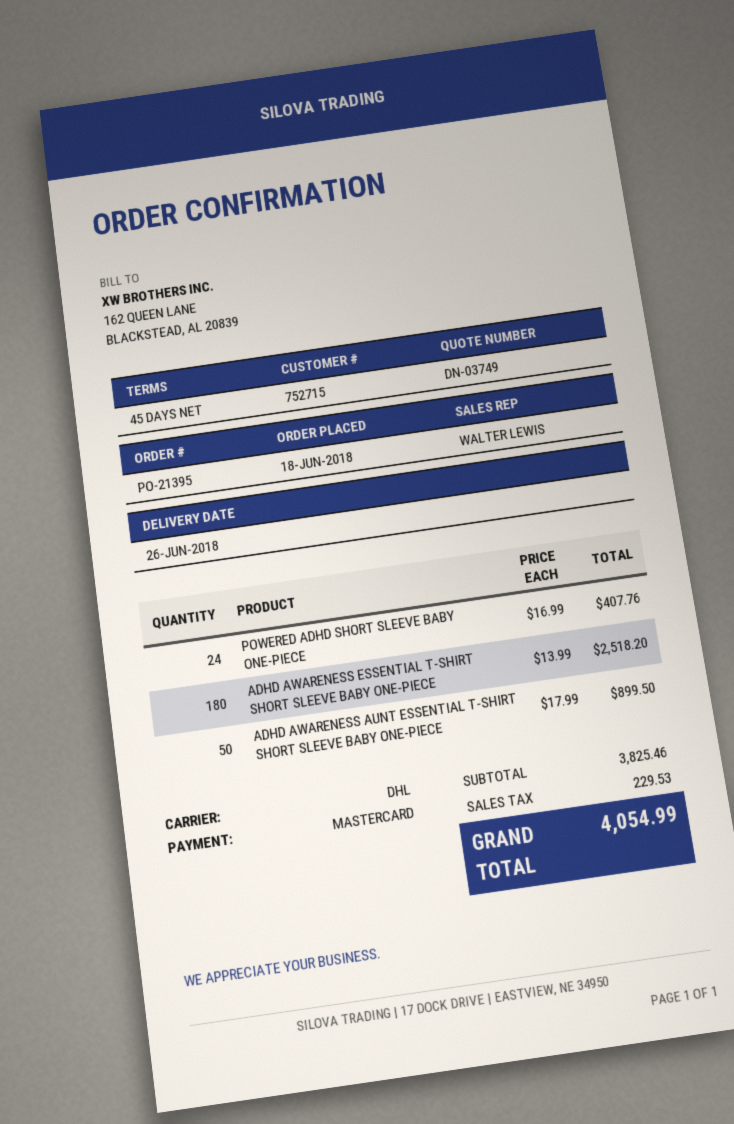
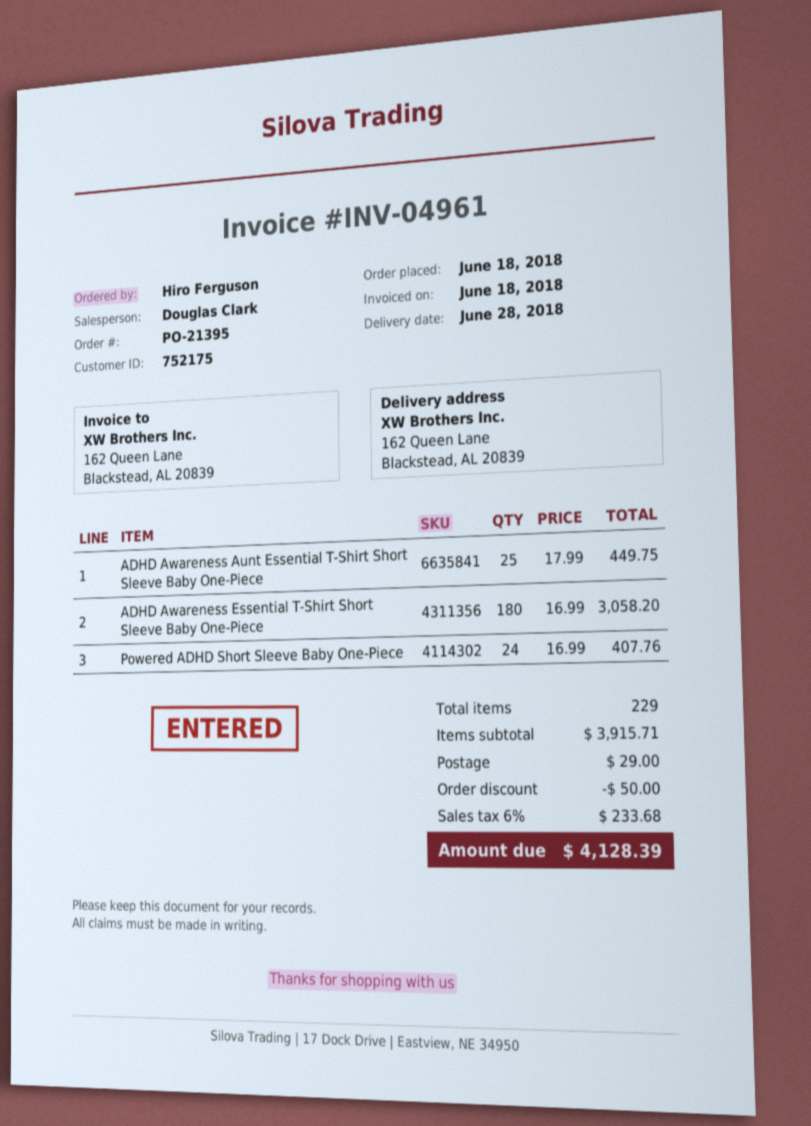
delivery date: 2018-06-26 -> 2018-06-28
customer number: 752715 -> 752175
sales rep: WALTER LEWIS -> Douglas Clark
ADHD AWARENESS ESSENTIAL T-SHIRT SHORT SLEEVE BABY ONE-PIECE: 180 x 13.99 = 2518.20 -> 180 x 16.99 = 3058.20
ADHD AWARENESS AUNT ESSENTIAL T-SHIRT SHORT SLEEVE BABY ONE-PIECE: 50 x 17.99 = 899.50 -> 25 x 17.99 = 449.75
subtotal: 3825.46 -> 3915.71
discount: none -> 50.00
shipping: none -> 29.00
tax: 229.53 -> 233.68
total: 4054.99 -> 4128.39

